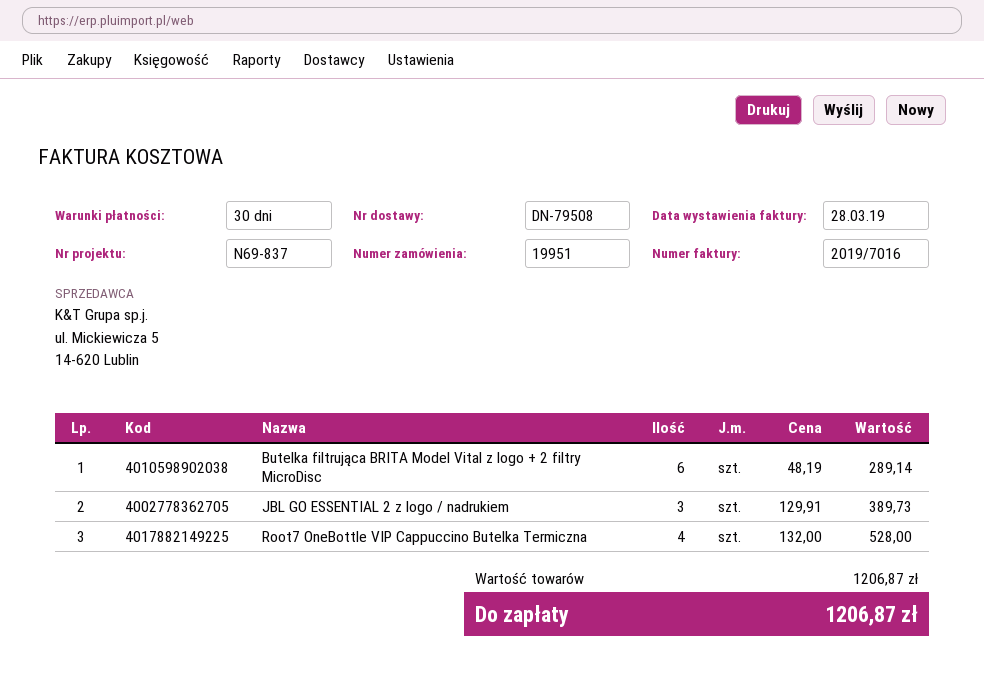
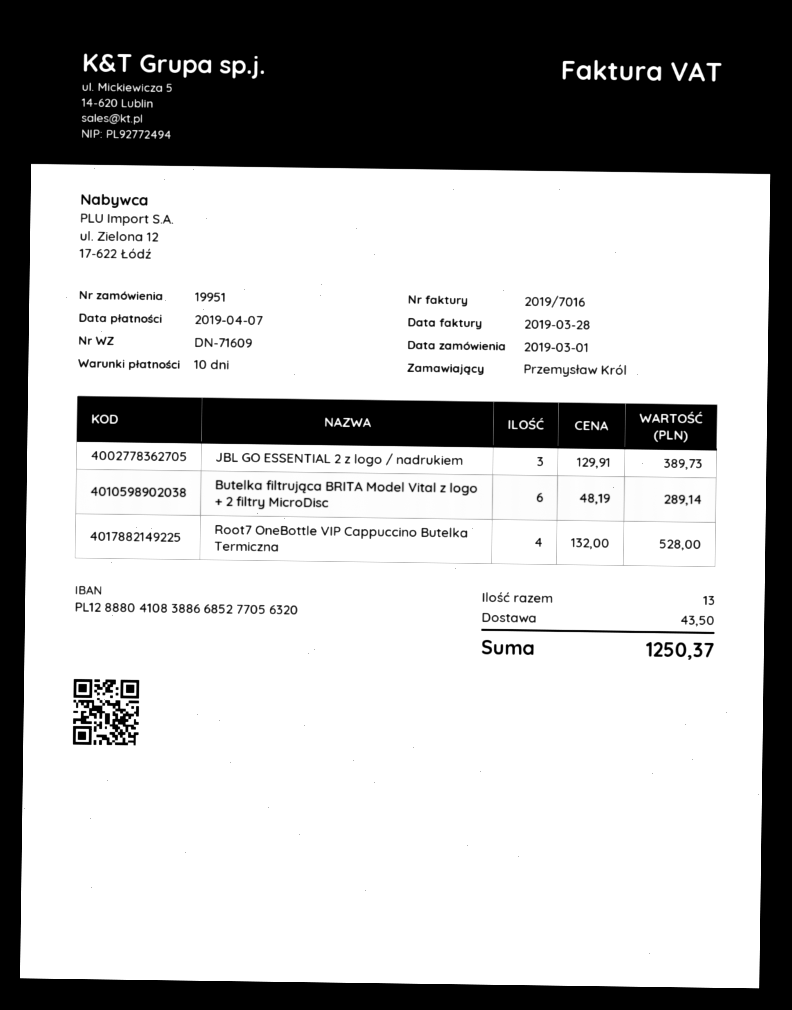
delivery note number: DN-79508 -> DN-71609
payment terms: 30 days -> 10 days
shipping: none -> 43.50
total: 1206.87 -> 1250.37

